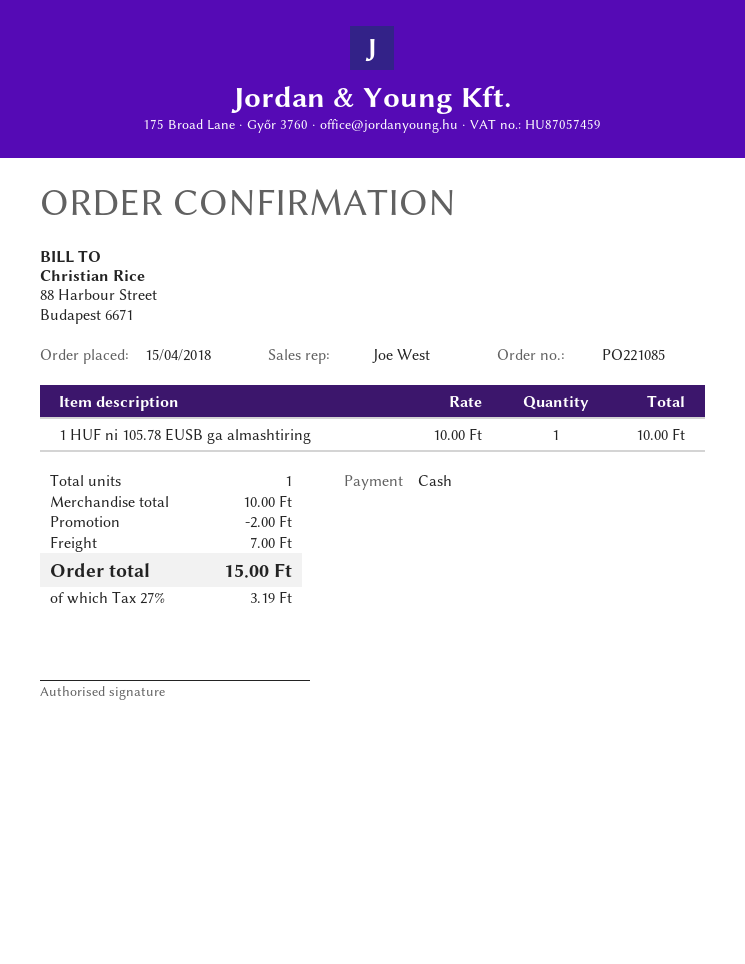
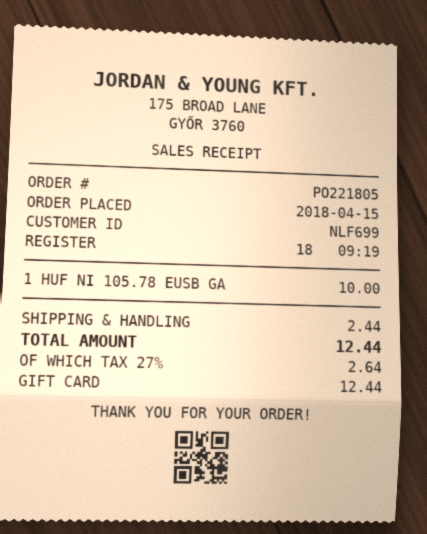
order number: PO221085 -> PO221805
payment method: cash -> gift card
discount: 2.00 -> none
shipping: 7.00 -> 2.44
tax: 27% = 3.19 -> 27% = 2.64
total: 15.00 -> 12.44

